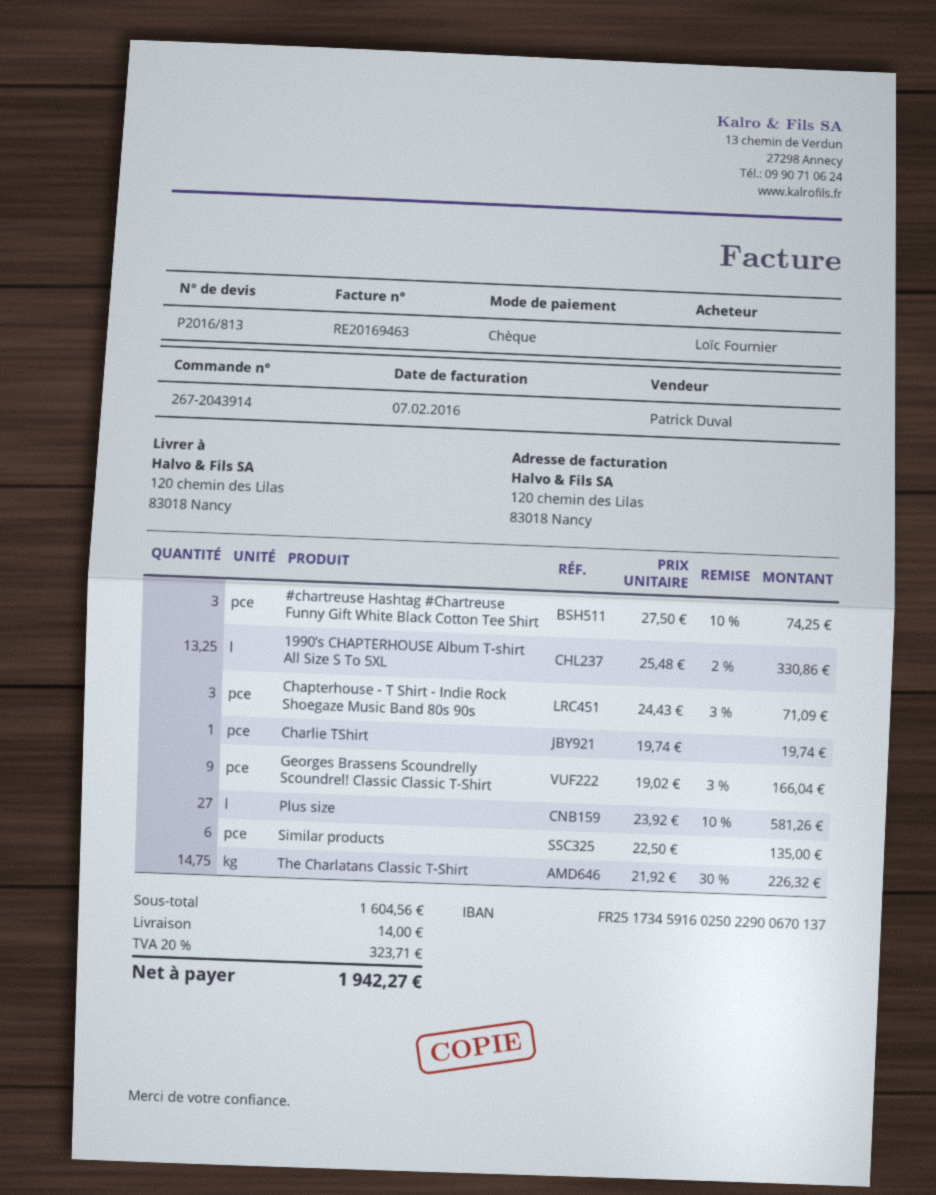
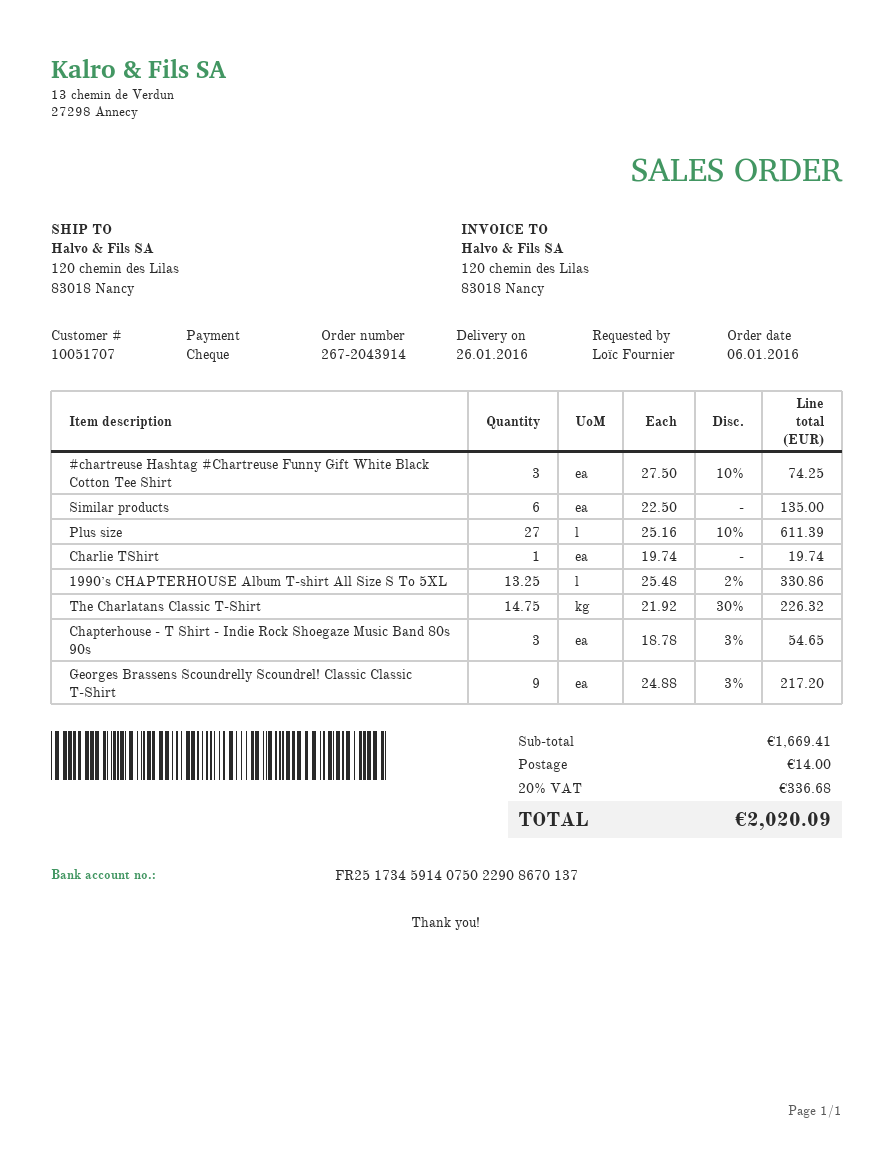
bank account: FR2517345916025022900670137 -> FR2517345914075022908670137
Chapterhouse - T Shirt - Indie Rock Shoegaze Music Band 80s 90s: 3 x 24.43 - 3% = 71.09 -> 3 x 18.78 - 3% = 54.65
Georges Brassens Scoundrelly Scoundrel! Classic Classic T-Shirt: 9 x 19.02 - 3% = 166.04 -> 9 x 24.88 - 3% = 217.20
Plus size: 27 x 23.92 - 10% = 581.26 -> 27 x 25.16 - 10% = 611.39
subtotal: 1604.56 -> 1669.41
tax: 20% = 323.71 -> 20% = 336.68
total: 1942.27 -> 2020.09

